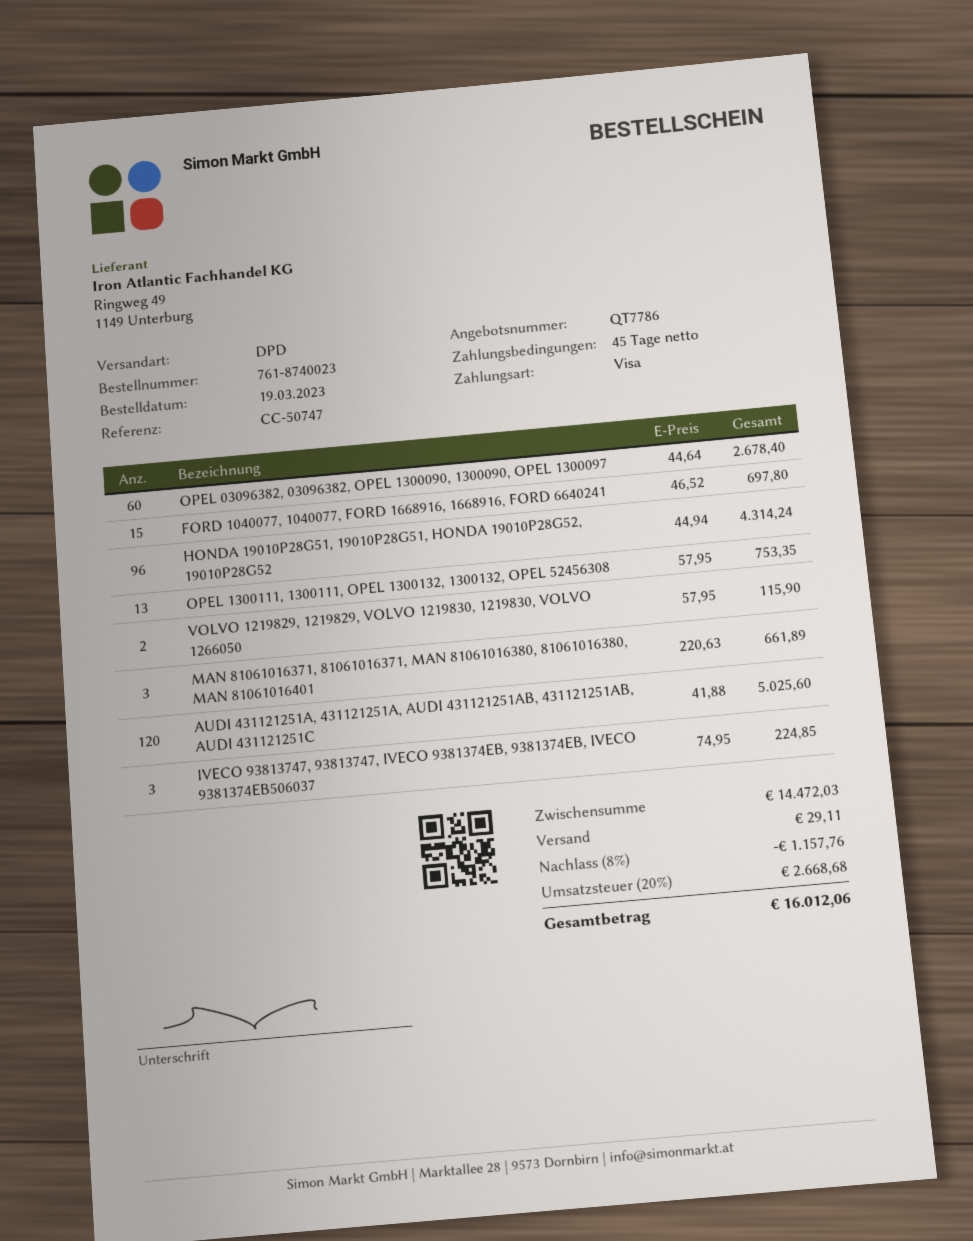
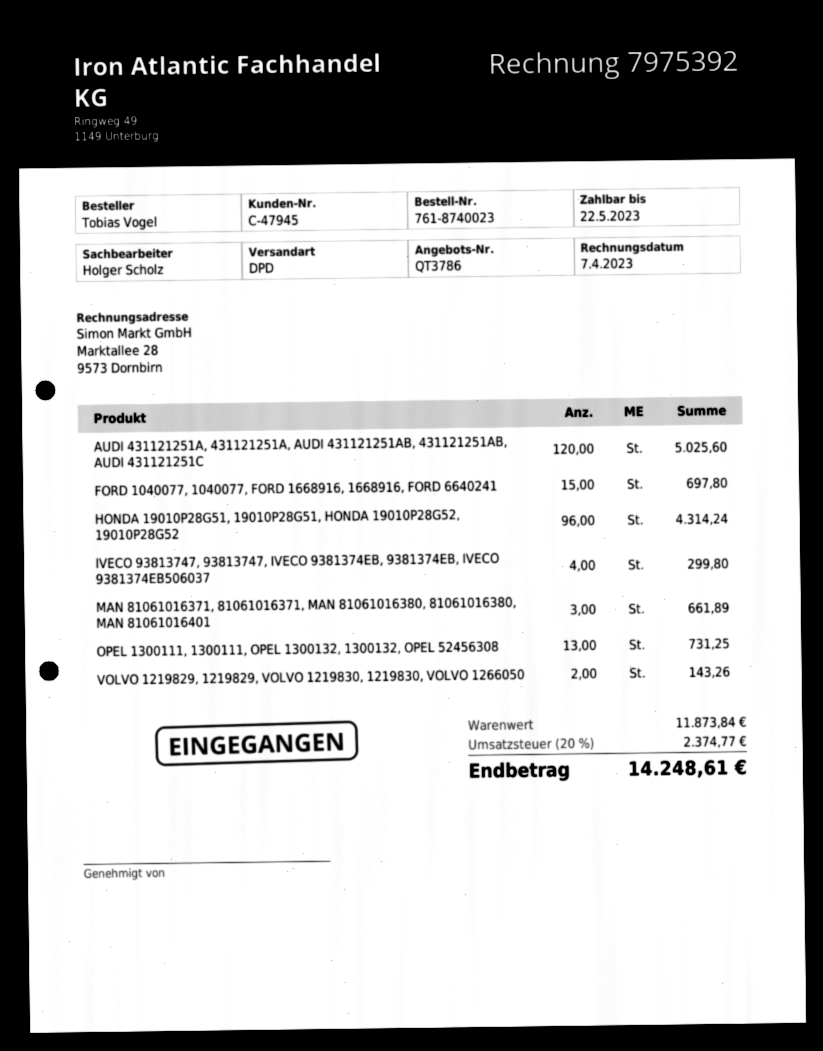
quote number: QT7786 -> QT3786
OPEL 03096382, 03096382, OPEL 1300090, 1300090, OPEL 1300097: 60 for 2678.40 -> none
OPEL 1300111, 1300111, OPEL 1300132, 1300132, OPEL 52456308: 13 for 753.35 -> 13 for 731.25
VOLVO 1219829, 1219829, VOLVO 1219830, 1219830, VOLVO 1266050: 2 for 115.90 -> 2 for 143.26
IVECO 93813747, 93813747, IVECO 9381374EB, 9381374EB, IVECO 9381374EB506037: 3 for 224.85 -> 4 for 299.80
subtotal: 14472.03 -> 11873.84
discount: 8% = 1157.76 -> none
shipping: 29.11 -> none
tax: 20% = 2668.68 -> 20% = 2374.77
total: 16012.06 -> 14248.61

